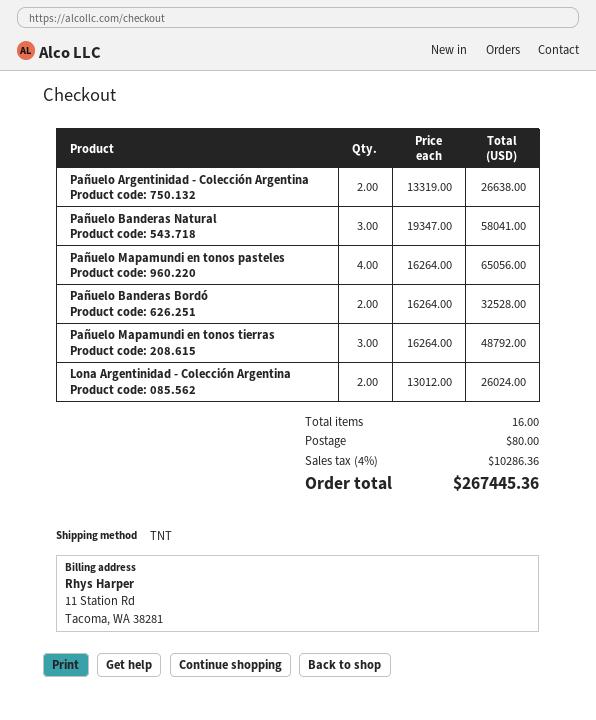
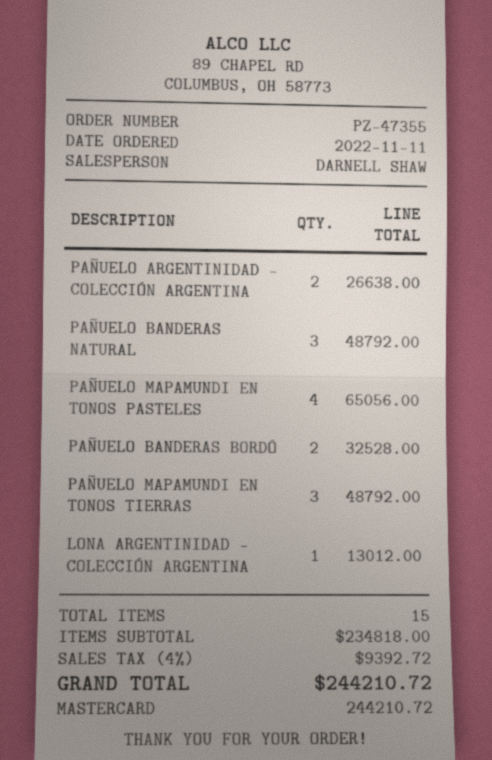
Pañuelo Banderas Natural: 3 for 58041.00 -> 3 for 48792.00
Lona Argentinidad - Colección Argentina: 2 for 26024.00 -> 1 for 13012.00
total quantity: 16 -> 15
shipping: 80.00 -> none
tax: 4% = 10286.36 -> 4% = 9392.72
total: 267445.36 -> 244210.72

